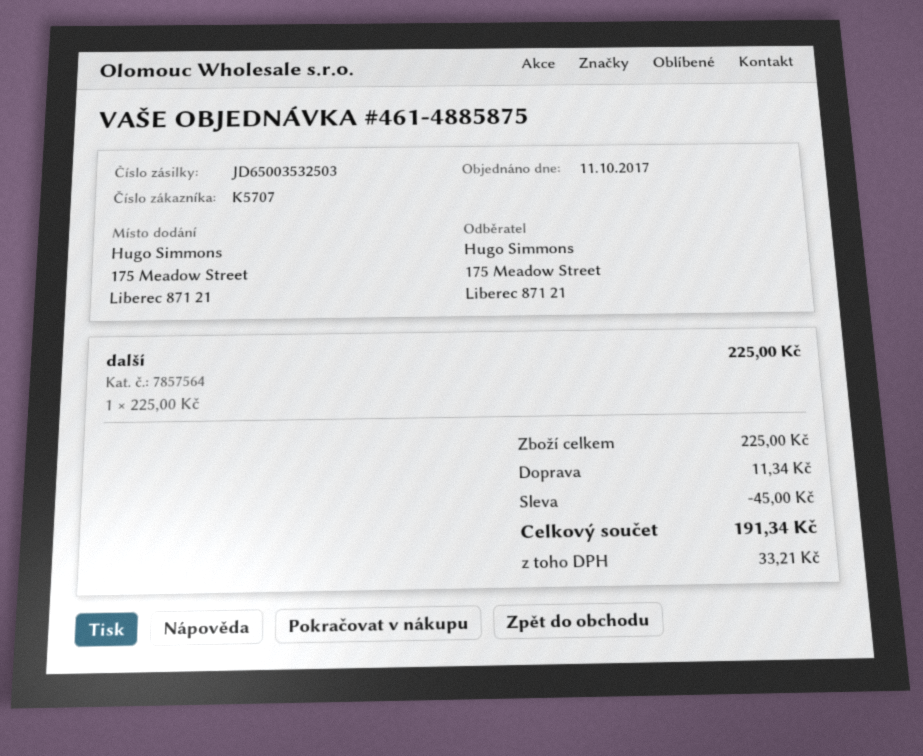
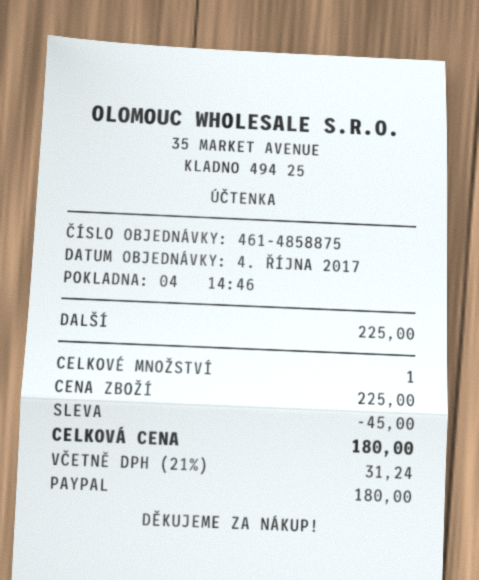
order number: 461-4885875 -> 461-4858875
order date: 2017-10-11 -> 2017-10-04
shipping: 11.34 -> none
tax: 33.21 -> 31.24
total: 191.34 -> 180.00

